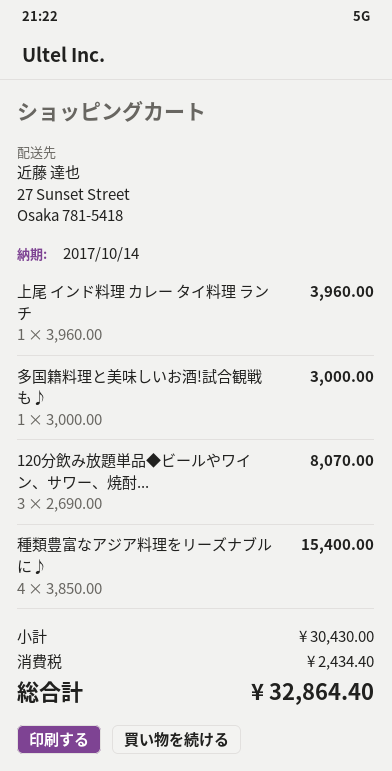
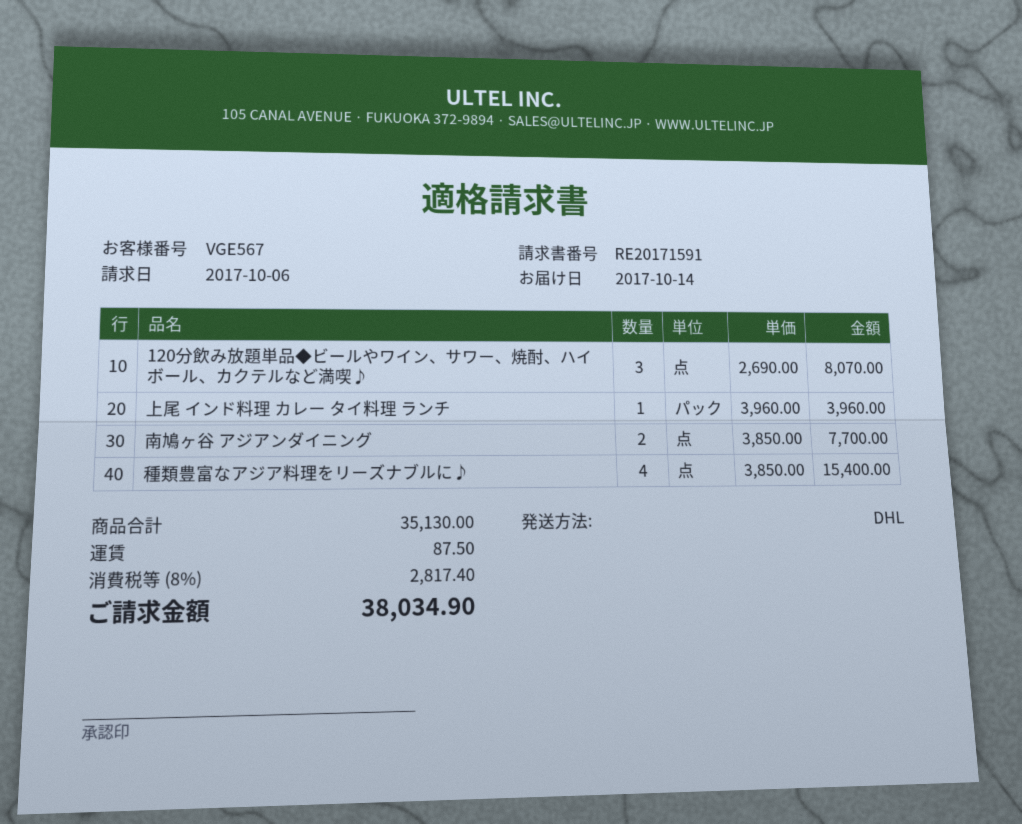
多国籍料理と美味しいお酒!試合観戦も♪: 1 x 3000.00 = 3000.00 -> none
南鳩ヶ谷 アジアンダイニング: none -> 2 x 3850.00 = 7700.00
subtotal: 30430.00 -> 35130.00
shipping: none -> 87.50
tax: 2434.40 -> 2817.40
total: 32864.40 -> 38034.90

